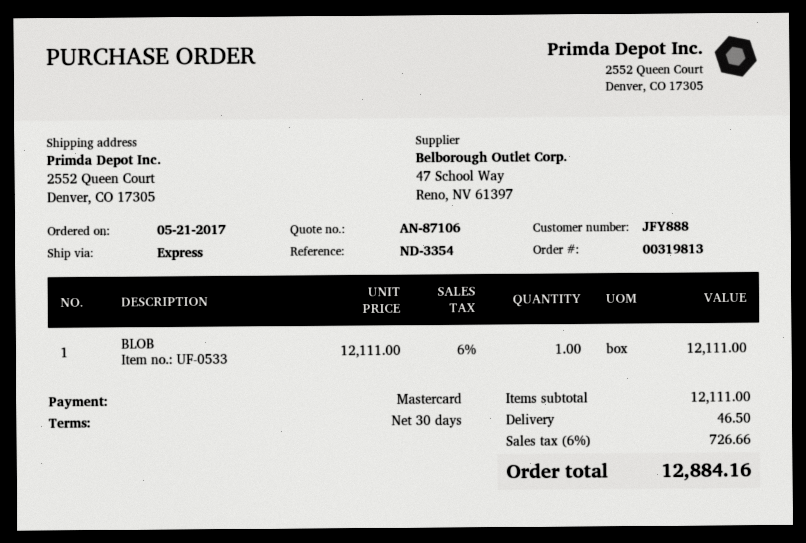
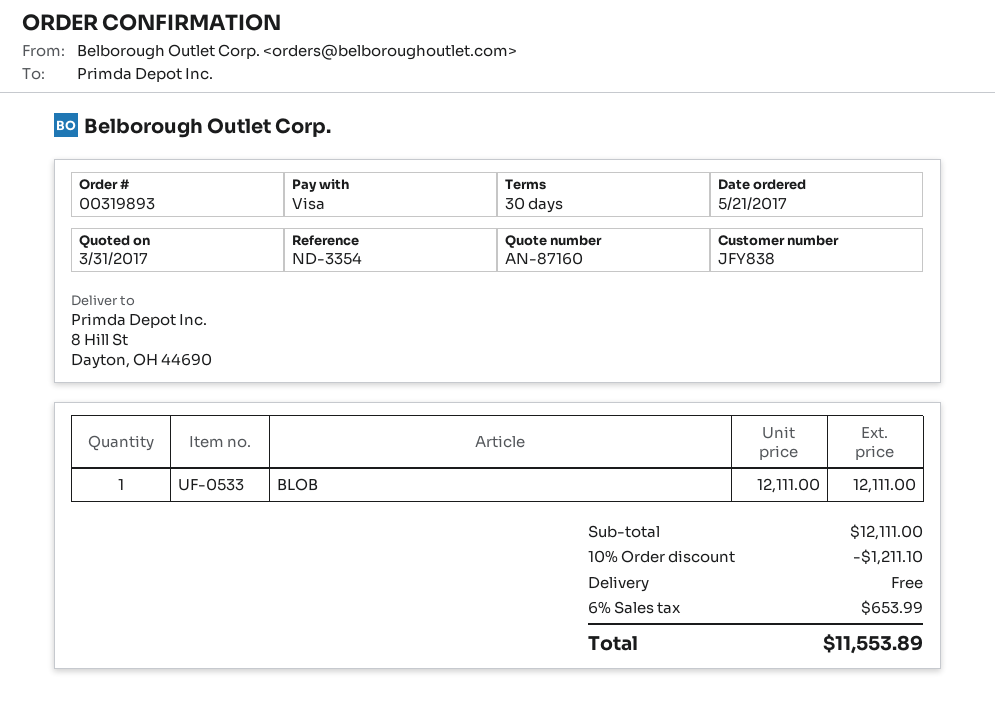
quote number: AN-87106 -> AN-87160
order number: 00319813 -> 00319893
customer number: JFY888 -> JFY838
payment method: Mastercard -> Visa
ship to: 2552 Queen Court, Denver, CO 17305 -> 8 Hill St, Dayton, OH 44690
discount: none -> 10% = 1211.10
shipping: 46.50 -> 0.00
tax: 6% = 726.66 -> 6% = 653.99
total: 12884.16 -> 11553.89

